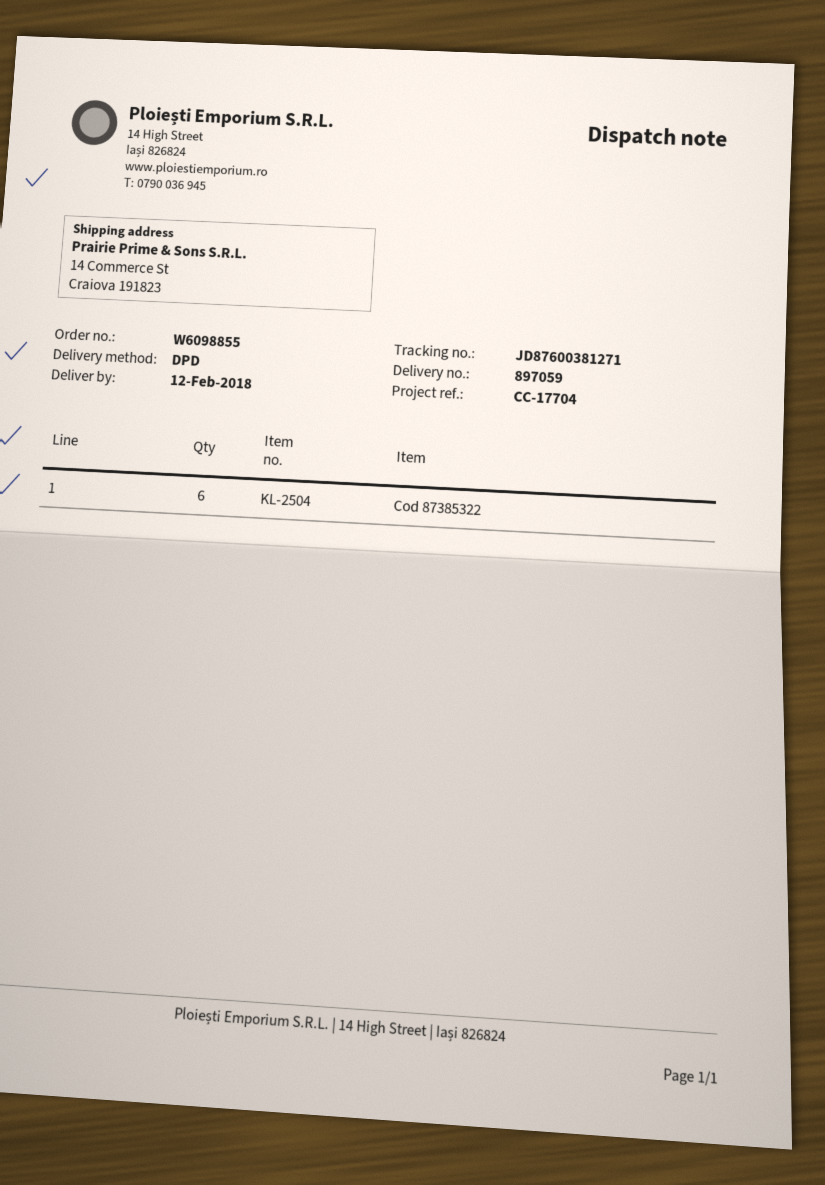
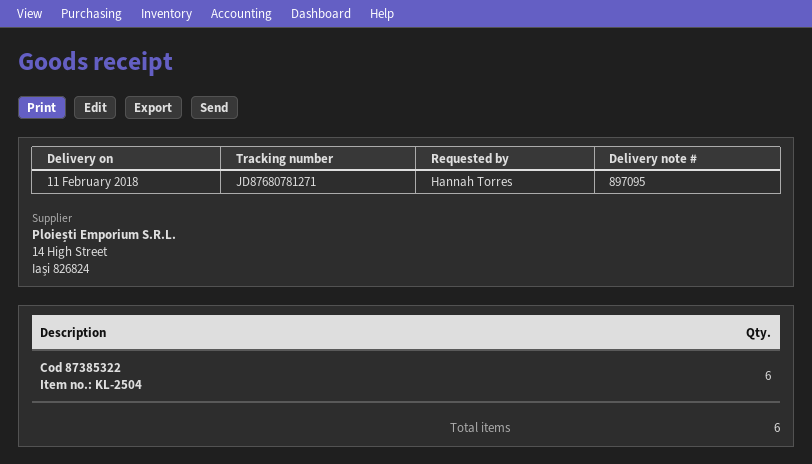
delivery note number: 897059 -> 897095
delivery date: 2018-02-12 -> 2018-02-11
tracking number: JD87600381271 -> JD87680781271

